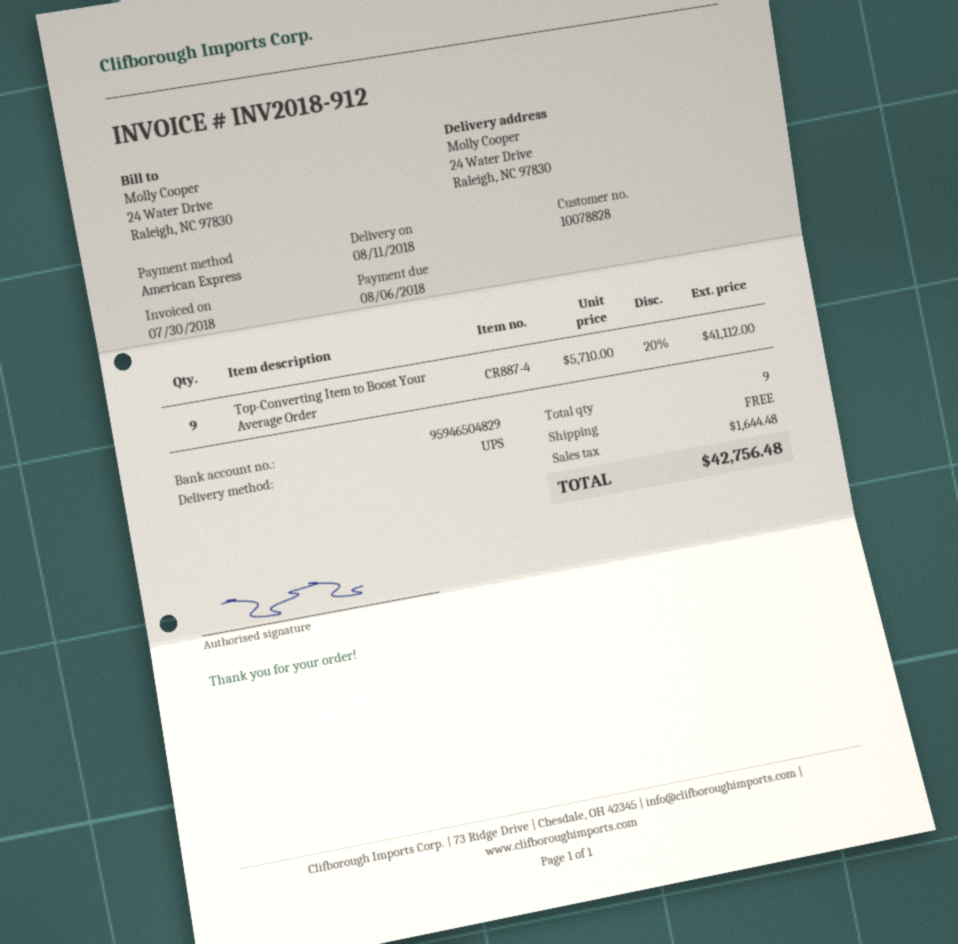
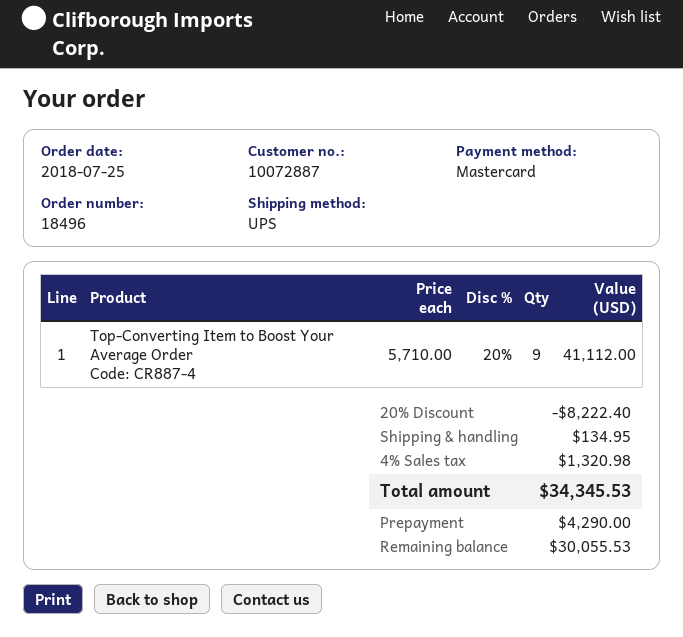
customer number: 10078828 -> 10072887
payment method: American Express -> Mastercard
discount: none -> 20% = 8222.40
shipping: 0.00 -> 134.95
tax: 1644.48 -> 1320.98
total: 42756.48 -> 34345.53

